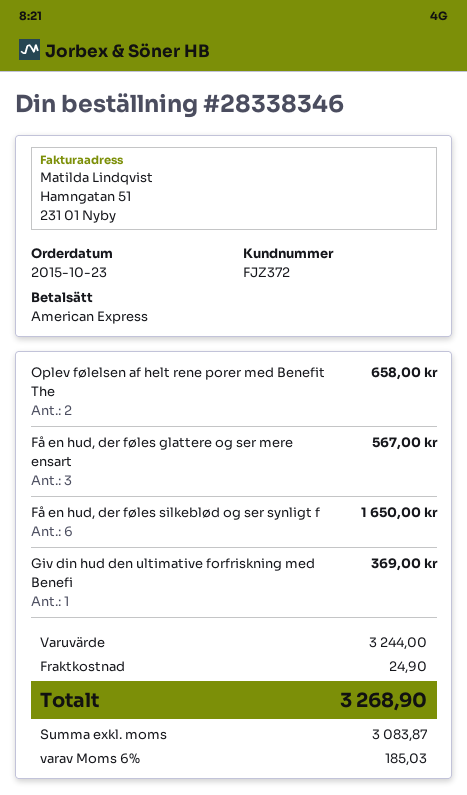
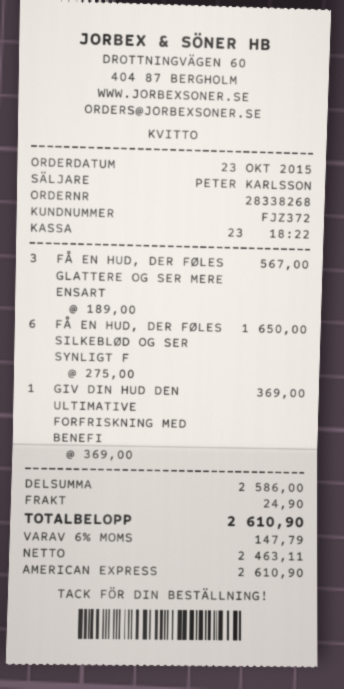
order number: 28338346 -> 28338268
Oplev følelsen af helt rene porer med Benefit The: 2 for 658.00 -> none
subtotal: 3244.00 -> 2586.00
net: 3083.87 -> 2463.11
tax: 6% = 185.03 -> 6% = 147.79
total: 3268.90 -> 2610.90

